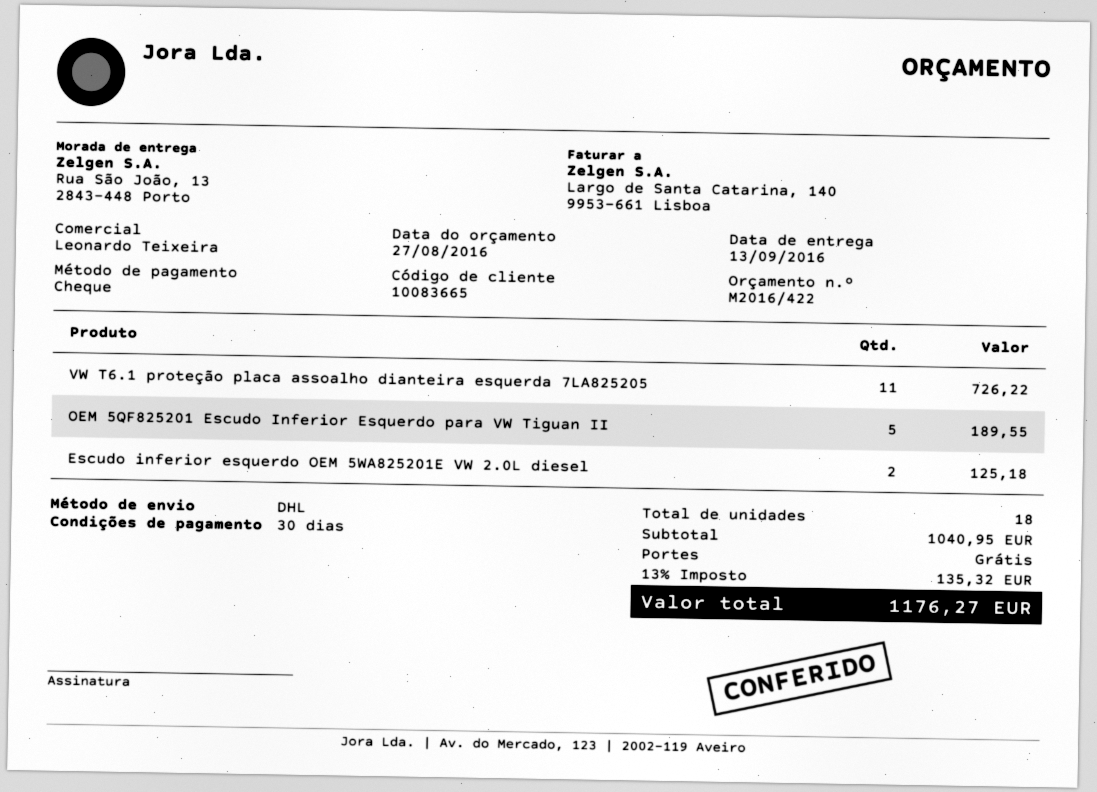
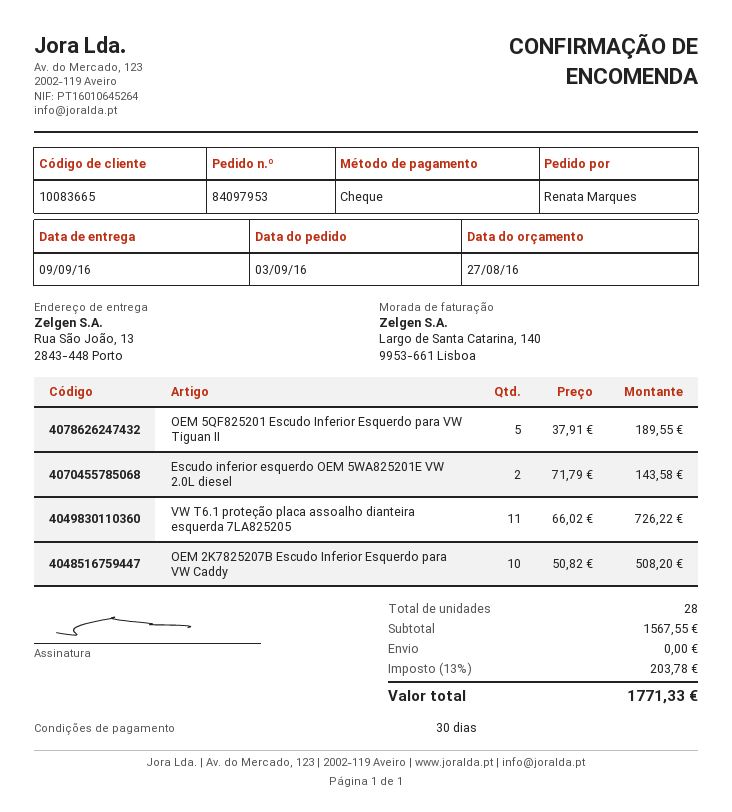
delivery date: 2016-09-13 -> 2016-09-09
Escudo inferior esquerdo OEM 5WA825201E VW 2.0L diesel: 2 for 125.18 -> 2 for 143.58
OEM 2K7825207B Escudo Inferior Esquerdo para VW Caddy: none -> 10 for 508.20
total quantity: 18 -> 28
subtotal: 1040.95 -> 1567.55
tax: 13% = 135.32 -> 13% = 203.78
total: 1176.27 -> 1771.33

